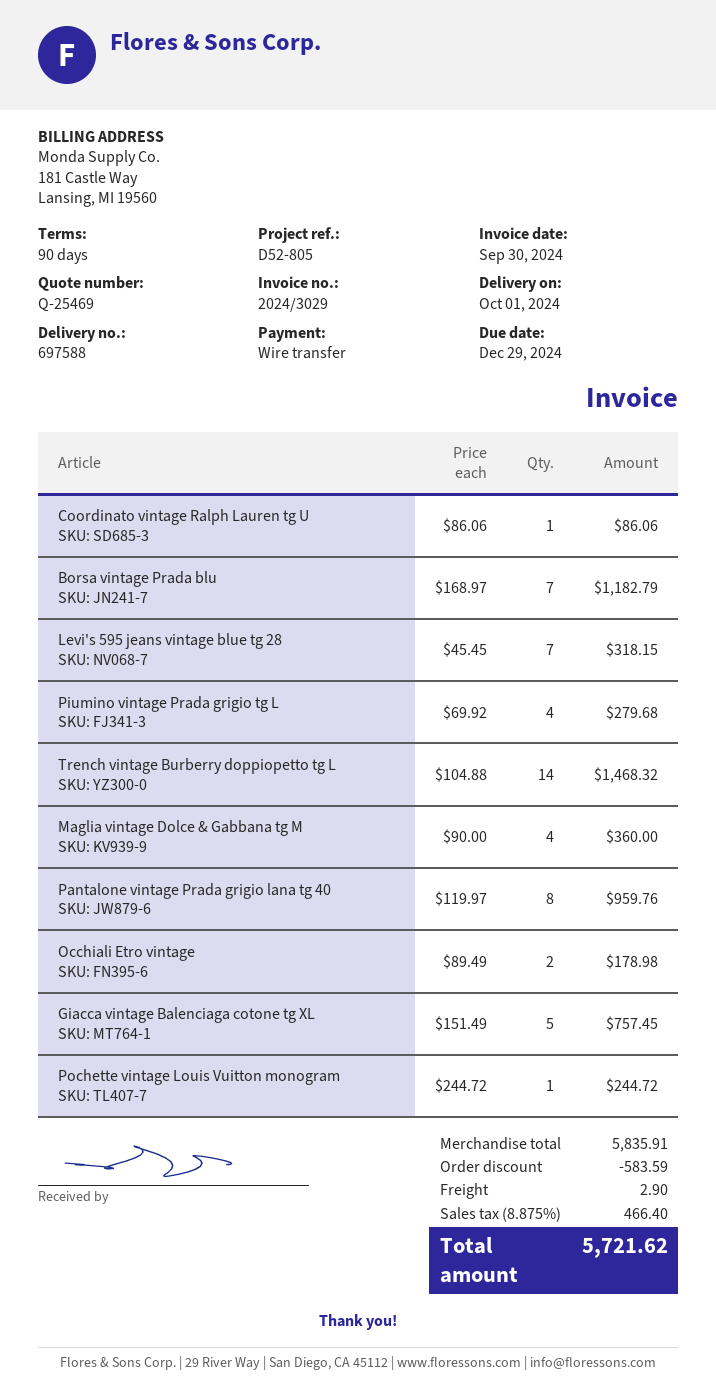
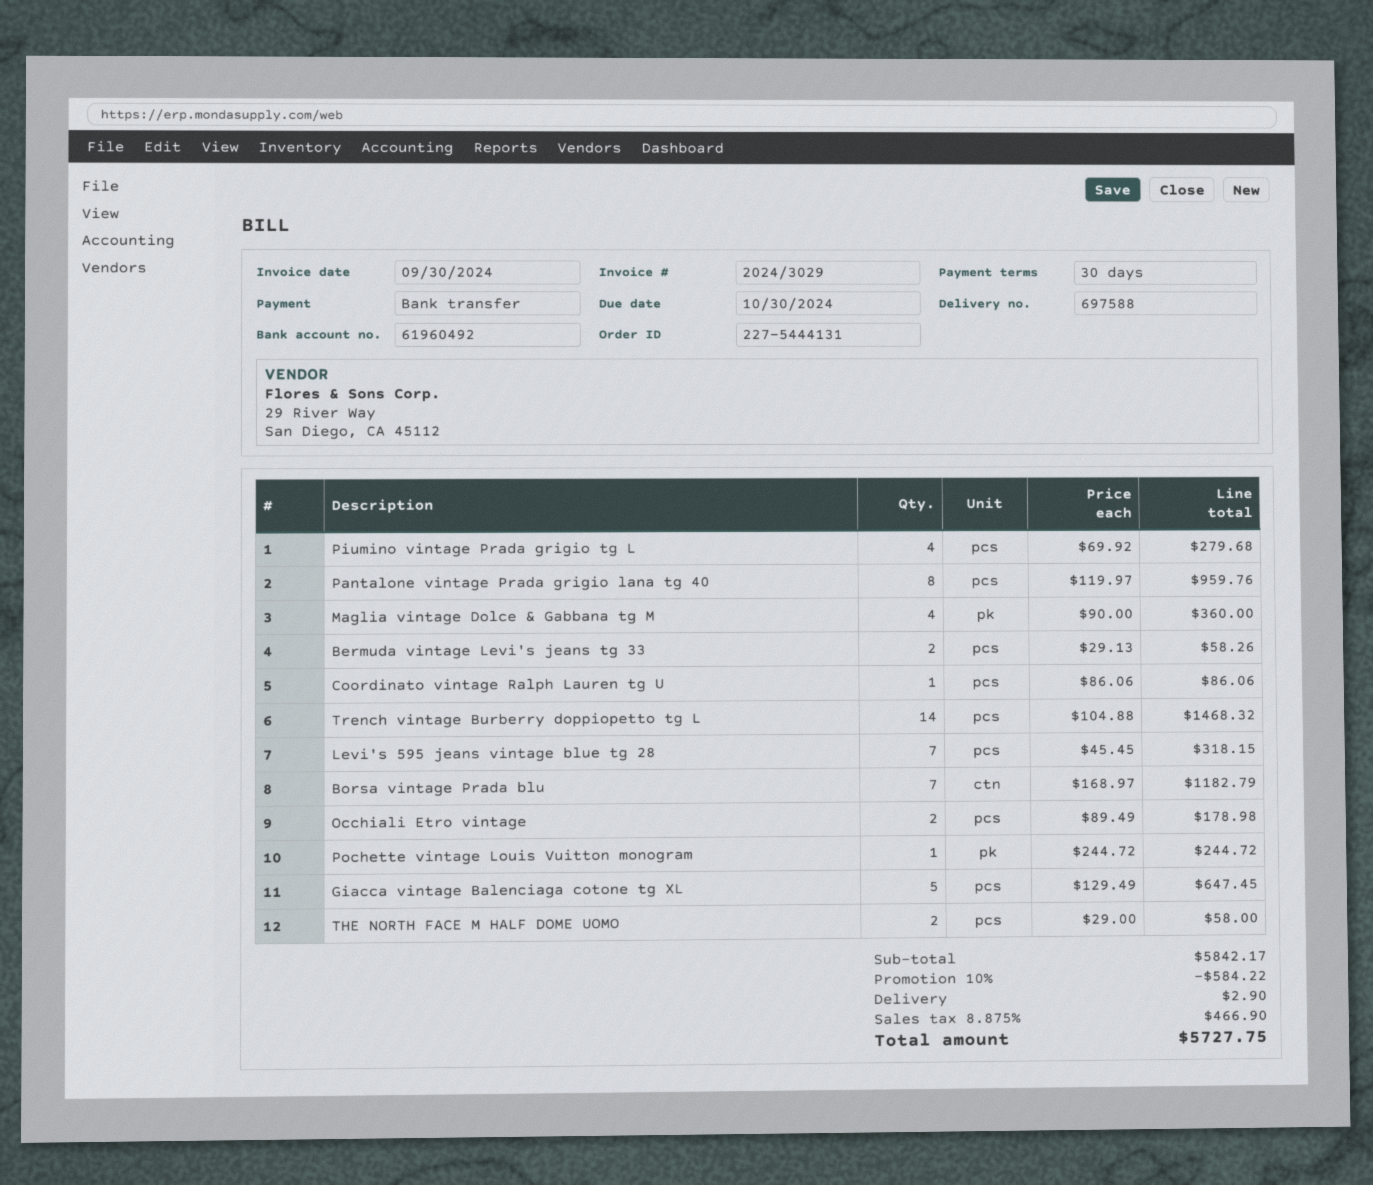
payment terms: 90 days -> 30 days
due date: 2024-12-29 -> 2024-10-30
Giacca vintage Balenciaga cotone tg XL: 5 x 151.49 = 757.45 -> 5 x 129.49 = 647.45
Bermuda vintage Levi's jeans tg 33: none -> 2 x 29.13 = 58.26
THE NORTH FACE M HALF DOME UOMO: none -> 2 x 29.00 = 58.00
subtotal: 5835.91 -> 5842.17
discount: 583.59 -> 584.22
tax: 8.875% = 466.40 -> 8.875% = 466.90
total: 5721.62 -> 5727.75

